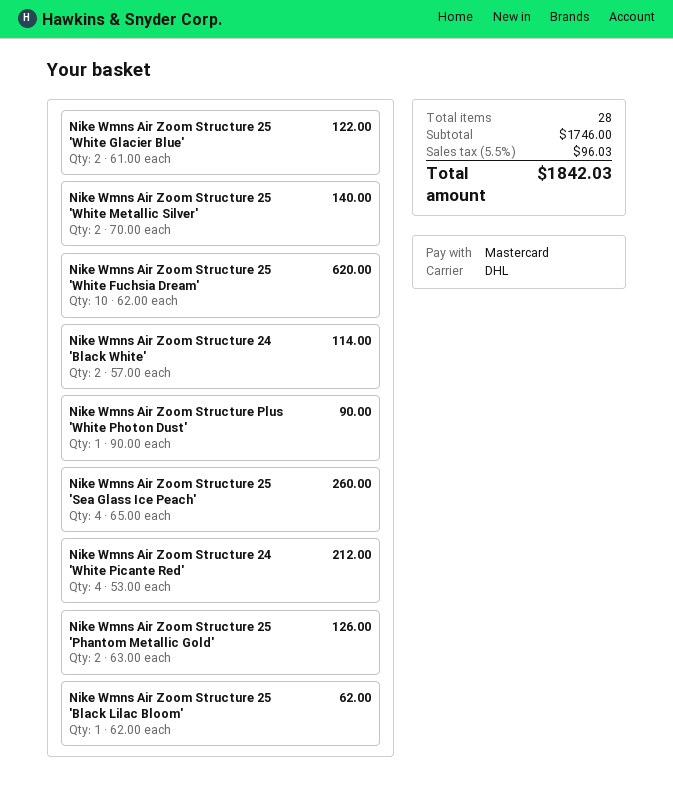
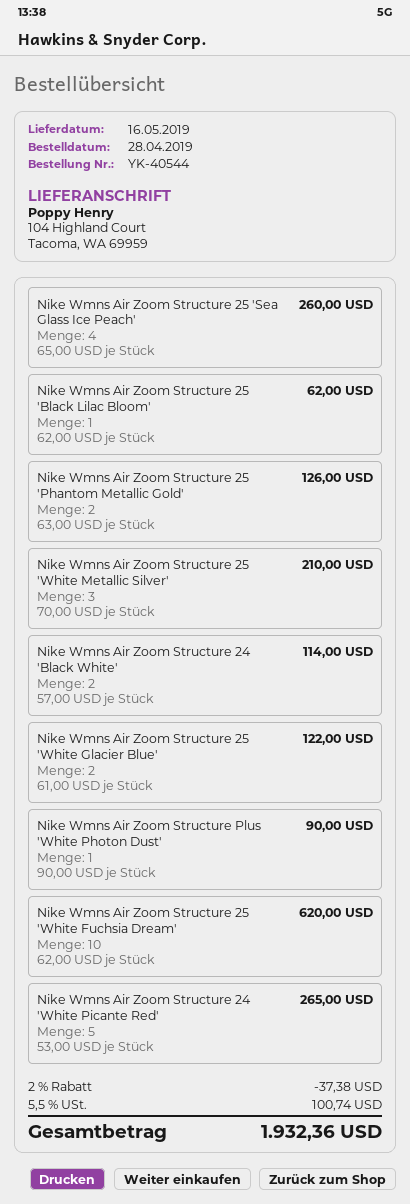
Nike Wmns Air Zoom Structure 25 'White Metallic Silver': 2 x 70.00 = 140.00 -> 3 x 70.00 = 210.00
Nike Wmns Air Zoom Structure 24 'White Picante Red': 4 x 53.00 = 212.00 -> 5 x 53.00 = 265.00
discount: none -> 2% = 37.38
tax: 5.5% = 96.03 -> 5.5% = 100.74
total: 1842.03 -> 1932.36

